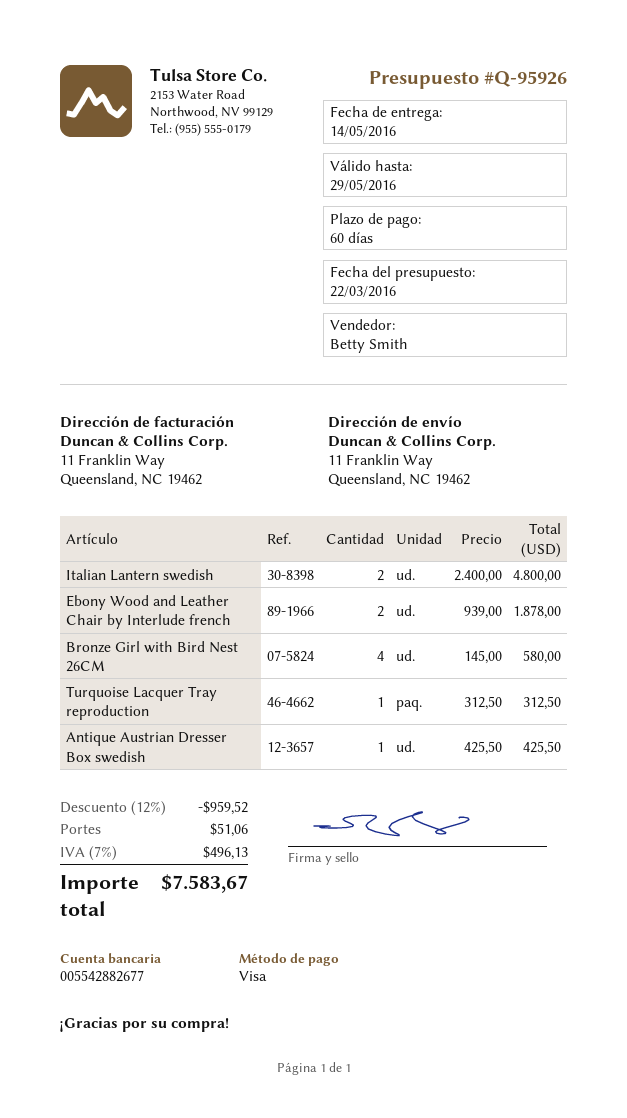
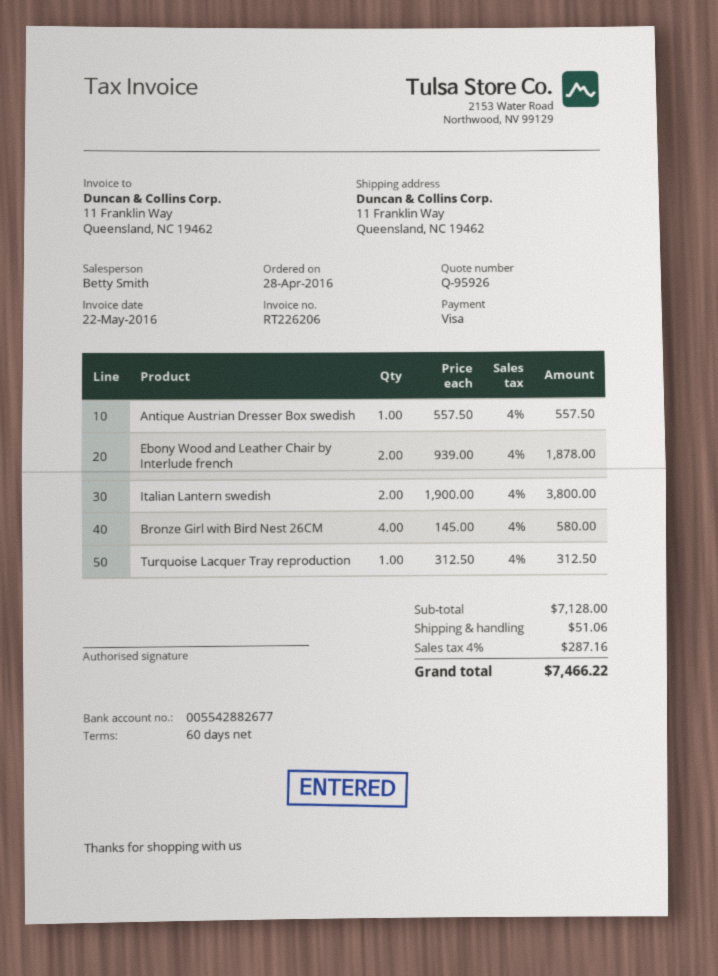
Italian Lantern swedish: 2 x 2400.00 = 4800.00 -> 2 x 1900.00 = 3800.00
Antique Austrian Dresser Box swedish: 1 x 425.50 = 425.50 -> 1 x 557.50 = 557.50
discount: 12% = 959.52 -> none
tax: 7% = 496.13 -> 4% = 287.16
total: 7583.67 -> 7466.22

